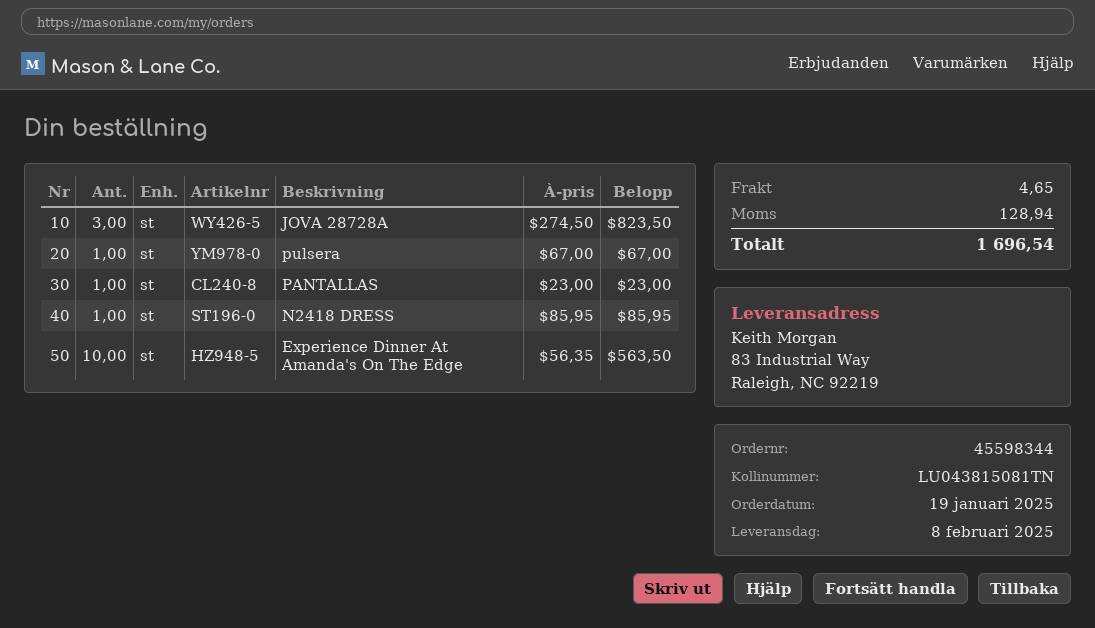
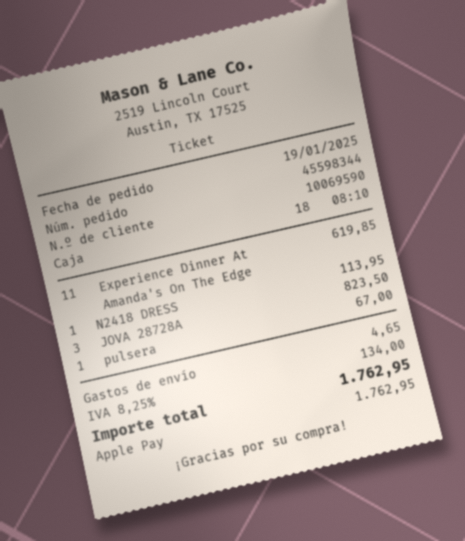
PANTALLAS: 1 for 23.00 -> none
N2418 DRESS: 1 for 85.95 -> 1 for 113.95
Experience Dinner At Amanda's On The Edge: 10 for 563.50 -> 11 for 619.85
tax: 128.94 -> 134.00
total: 1696.54 -> 1762.95

